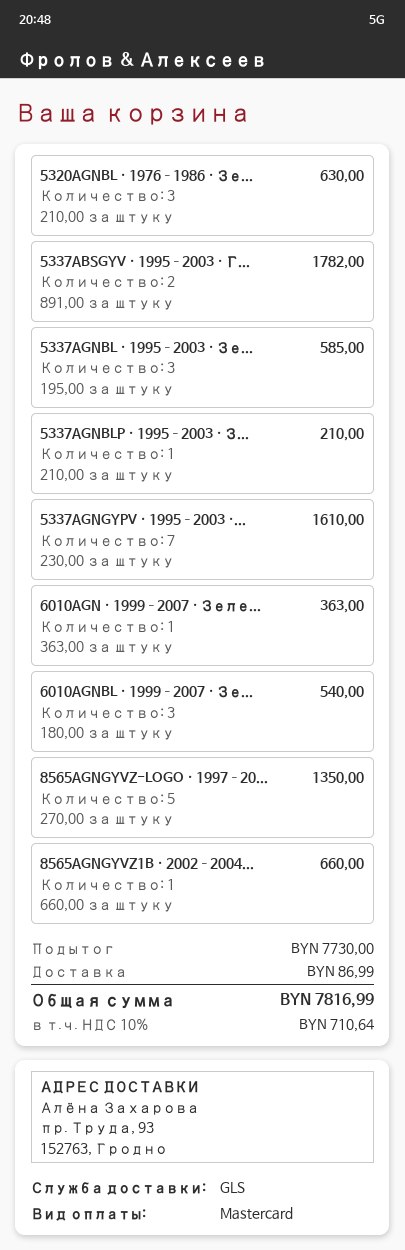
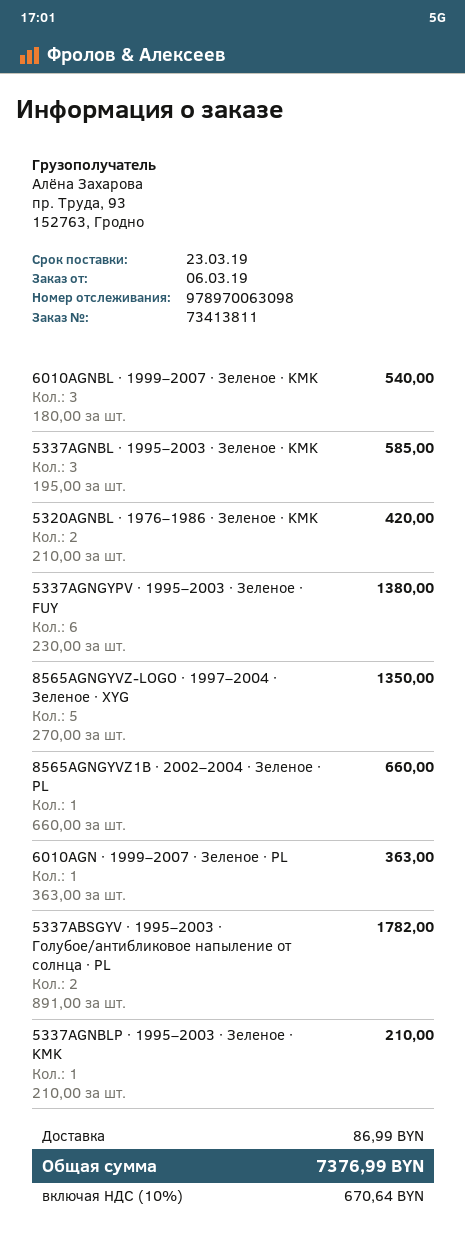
5320AGNBL · 1976–1986 · Зе...: 3 x 210.00 = 630.00 -> 2 x 210.00 = 420.00
5337AGNGYPV · 1995–2003 ·...: 7 x 230.00 = 1610.00 -> 6 x 230.00 = 1380.00
tax: 10% = 710.64 -> 10% = 670.64
total: 7816.99 -> 7376.99

